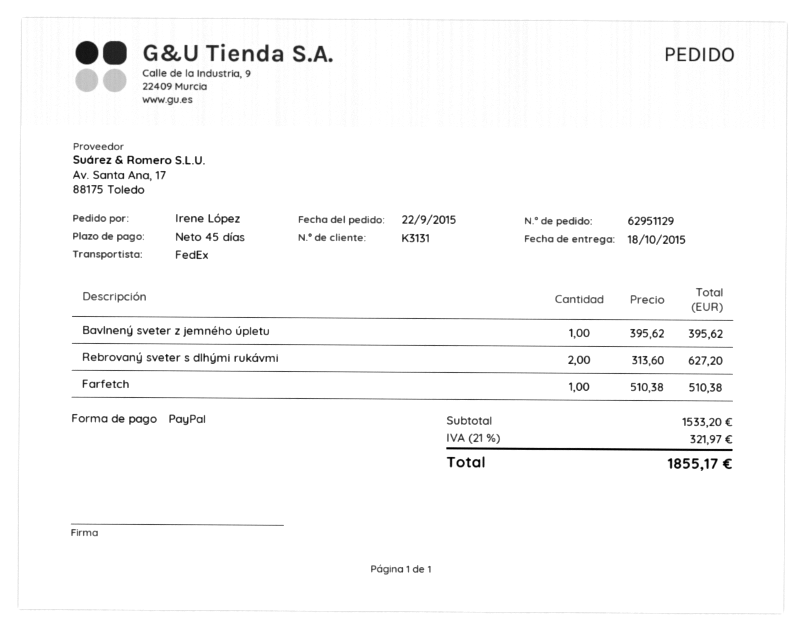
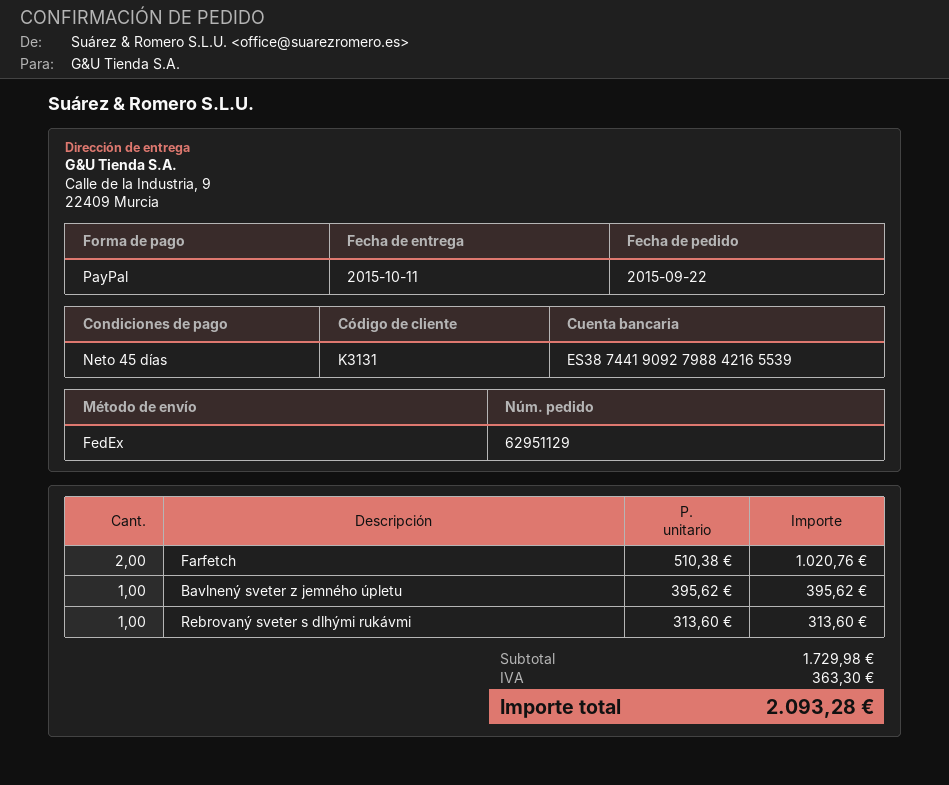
delivery date: 2015-10-18 -> 2015-10-11
Rebrovaný sveter s dlhými rukávmi: 2 x 313.60 = 627.20 -> 1 x 313.60 = 313.60
Farfetch: 1 x 510.38 = 510.38 -> 2 x 510.38 = 1020.76
subtotal: 1533.20 -> 1729.98
tax: 321.97 -> 363.30
total: 1855.17 -> 2093.28

